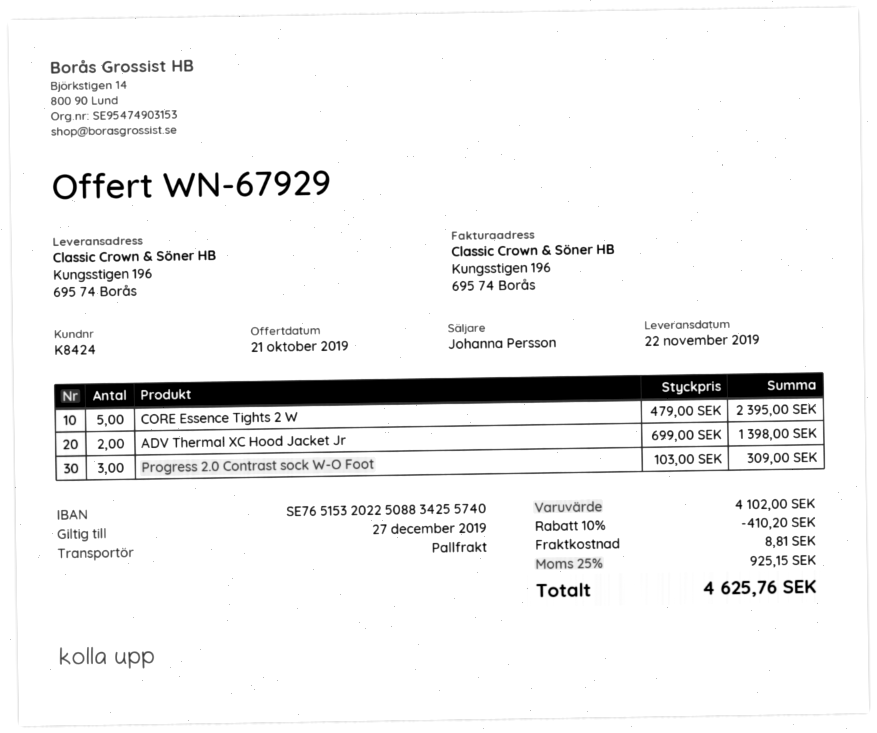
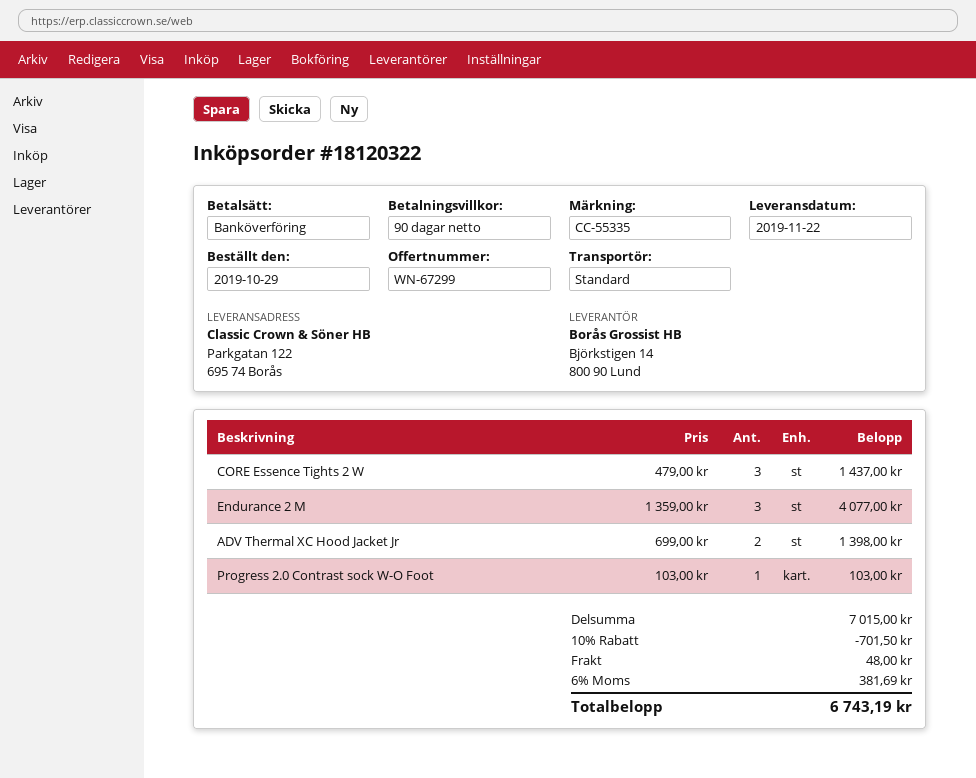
quote number: WN-67929 -> WN-67299
shipping method: pallet freight -> standard
ship to: Kungsstigen 196, 695 74 Borås -> Parkgatan 122, 695 74 Borås
CORE Essence Tights 2 W: 5 x 479.00 = 2395.00 -> 3 x 479.00 = 1437.00
Progress 2.0 Contrast sock W-O Foot: 3 x 103.00 = 309.00 -> 1 x 103.00 = 103.00
Endurance 2 M: none -> 3 x 1359.00 = 4077.00
subtotal: 4102.00 -> 7015.00
discount: 10% = 410.20 -> 10% = 701.50
shipping: 8.81 -> 48.00
tax: 25% = 925.15 -> 6% = 381.69
total: 4625.76 -> 6743.19

